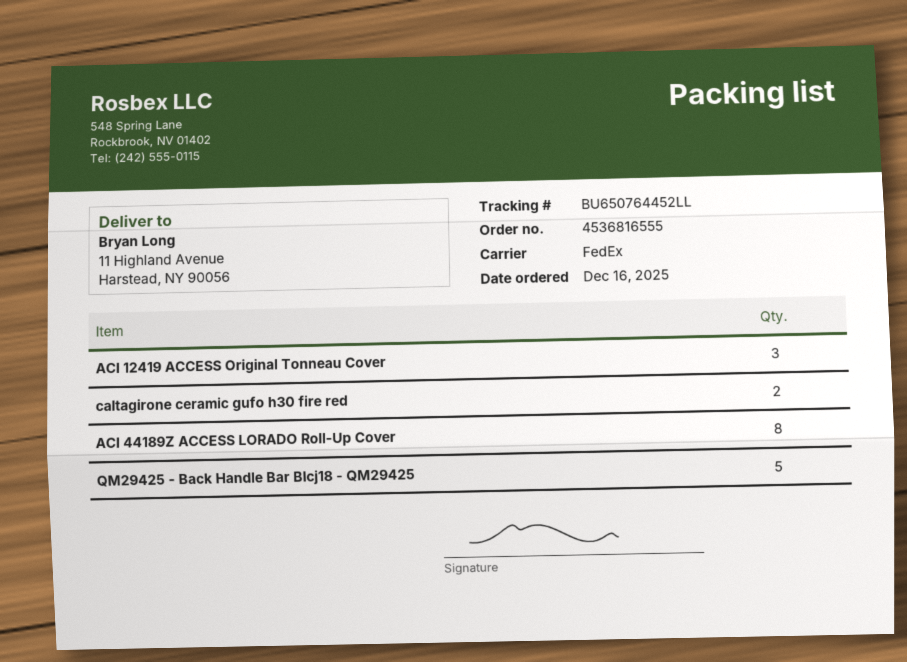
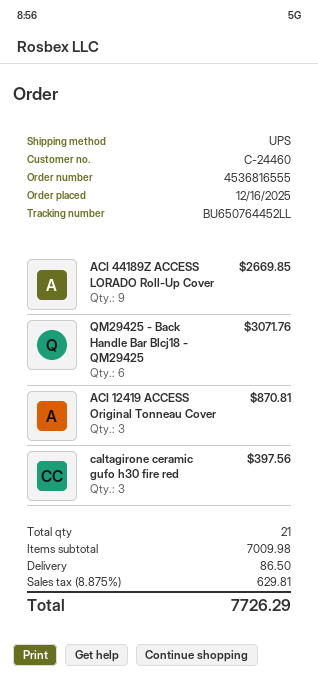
shipping method: FedEx -> UPS
caltagirone ceramic gufo h30 fire red: 2 -> 3
ACI 44189Z ACCESS LORADO Roll-Up Cover: 8 -> 9
QM29425 - Back Handle Bar Blcj18 - QM29425: 5 -> 6

